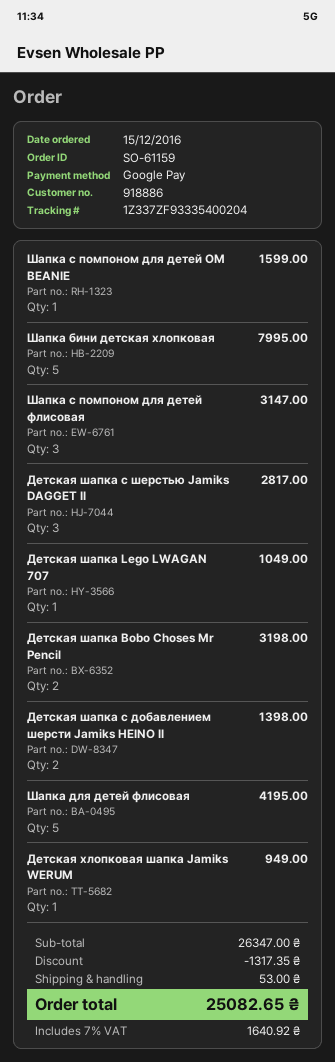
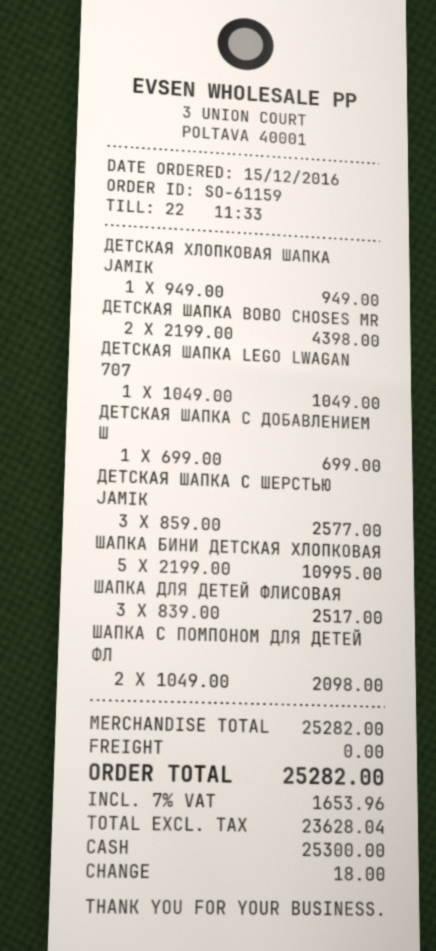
payment method: Google Pay -> cash
Шапка с помпоном для детей OM BEANIE: 1 for 1599.00 -> none
Шапка бини детская хлопковая: 5 for 7995.00 -> 5 for 10995.00
Шапка с помпоном для детей флисовая: 3 for 3147.00 -> 2 for 2098.00
Детская шапка с шерстью Jamiks DAGGET II: 3 for 2817.00 -> 3 for 2577.00
Детская шапка Bobo Choses Mr Pencil: 2 for 3198.00 -> 2 for 4398.00
Детская шапка с добавлением шерсти Jamiks HEINO II: 2 for 1398.00 -> 1 for 699.00
Шапка для детей флисовая: 5 for 4195.00 -> 3 for 2517.00
subtotal: 26347.00 -> 25282.00
discount: 1317.35 -> none
shipping: 53.00 -> 0.00
tax: 7% = 1640.92 -> 7% = 1653.96
total: 25082.65 -> 25282.00

